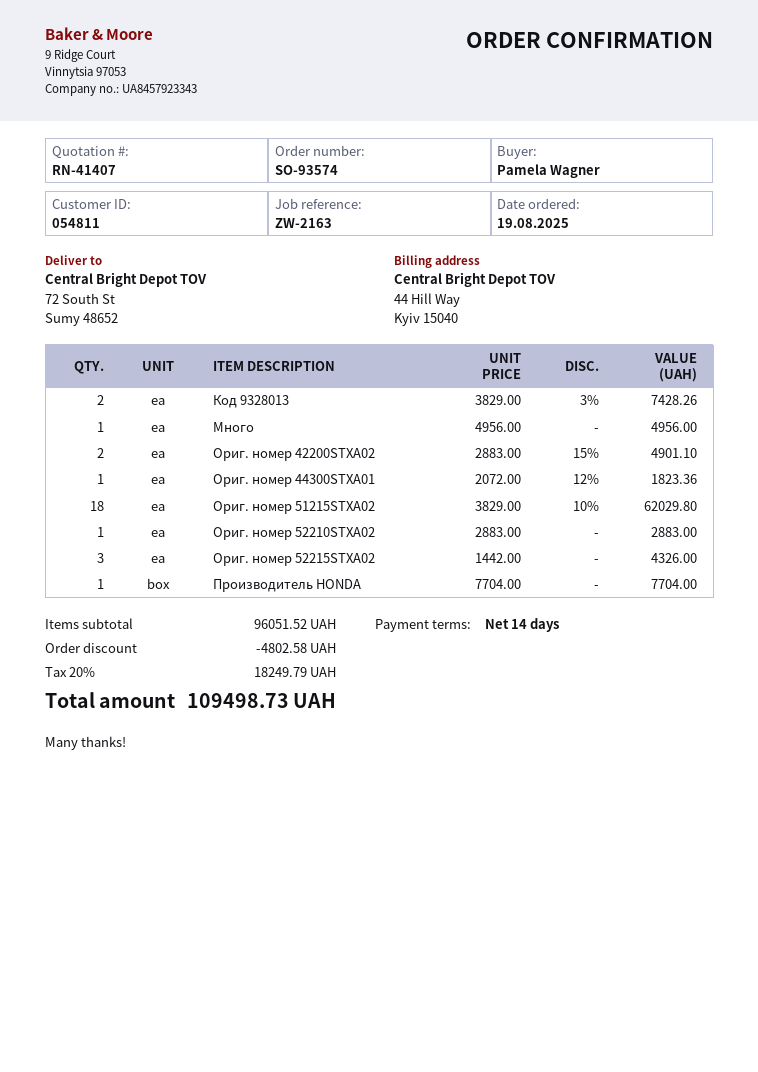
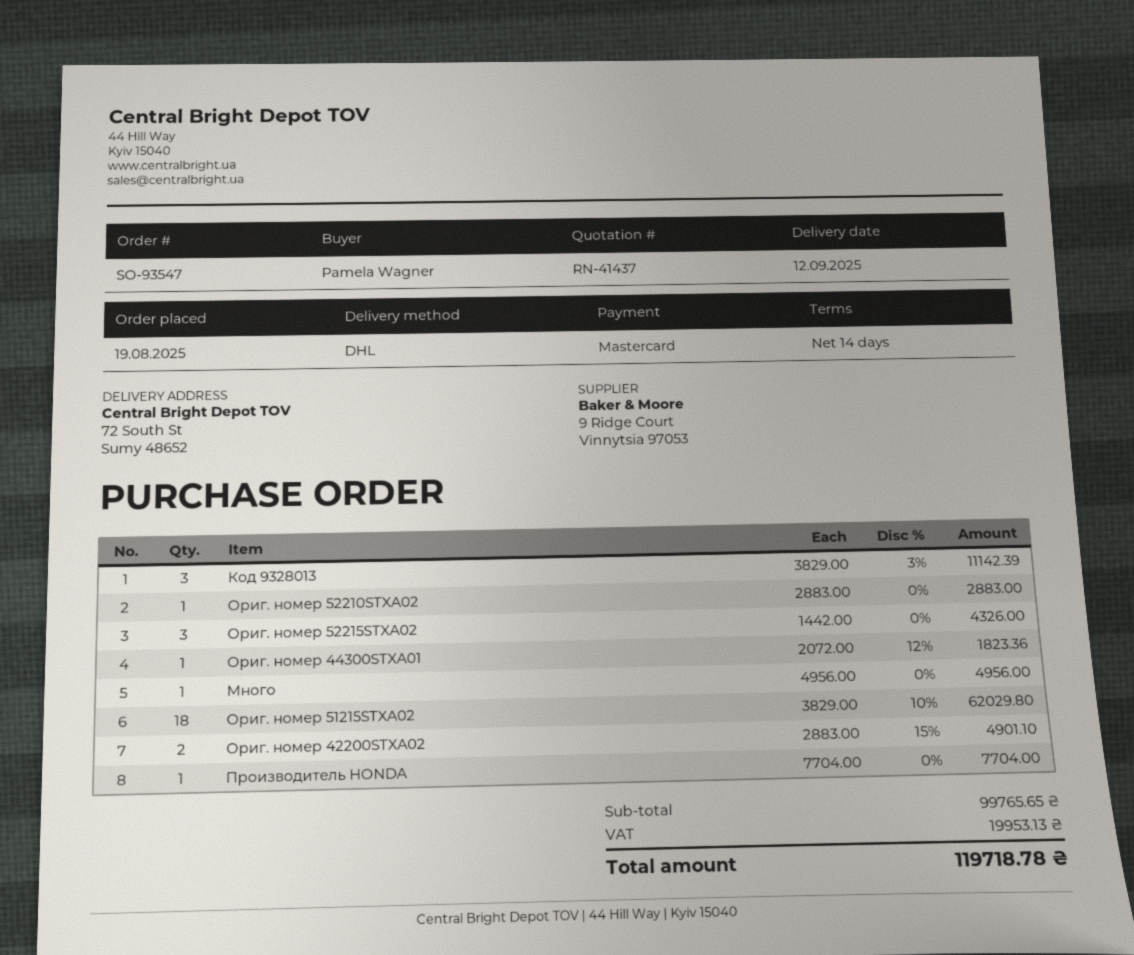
quote number: RN-41407 -> RN-41437
order number: SO-93574 -> SO-93547
Код 9328013: 2 x 3829.00 - 3% = 7428.26 -> 3 x 3829.00 - 3% = 11142.39
subtotal: 96051.52 -> 99765.65
discount: 4802.58 -> none
tax: 18249.79 -> 19953.13
total: 109498.73 -> 119718.78

